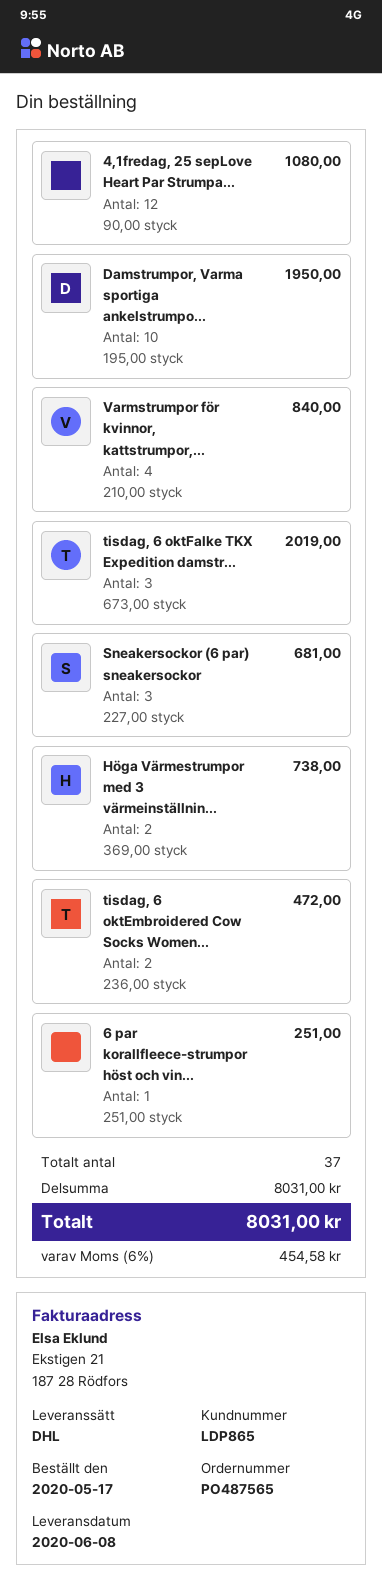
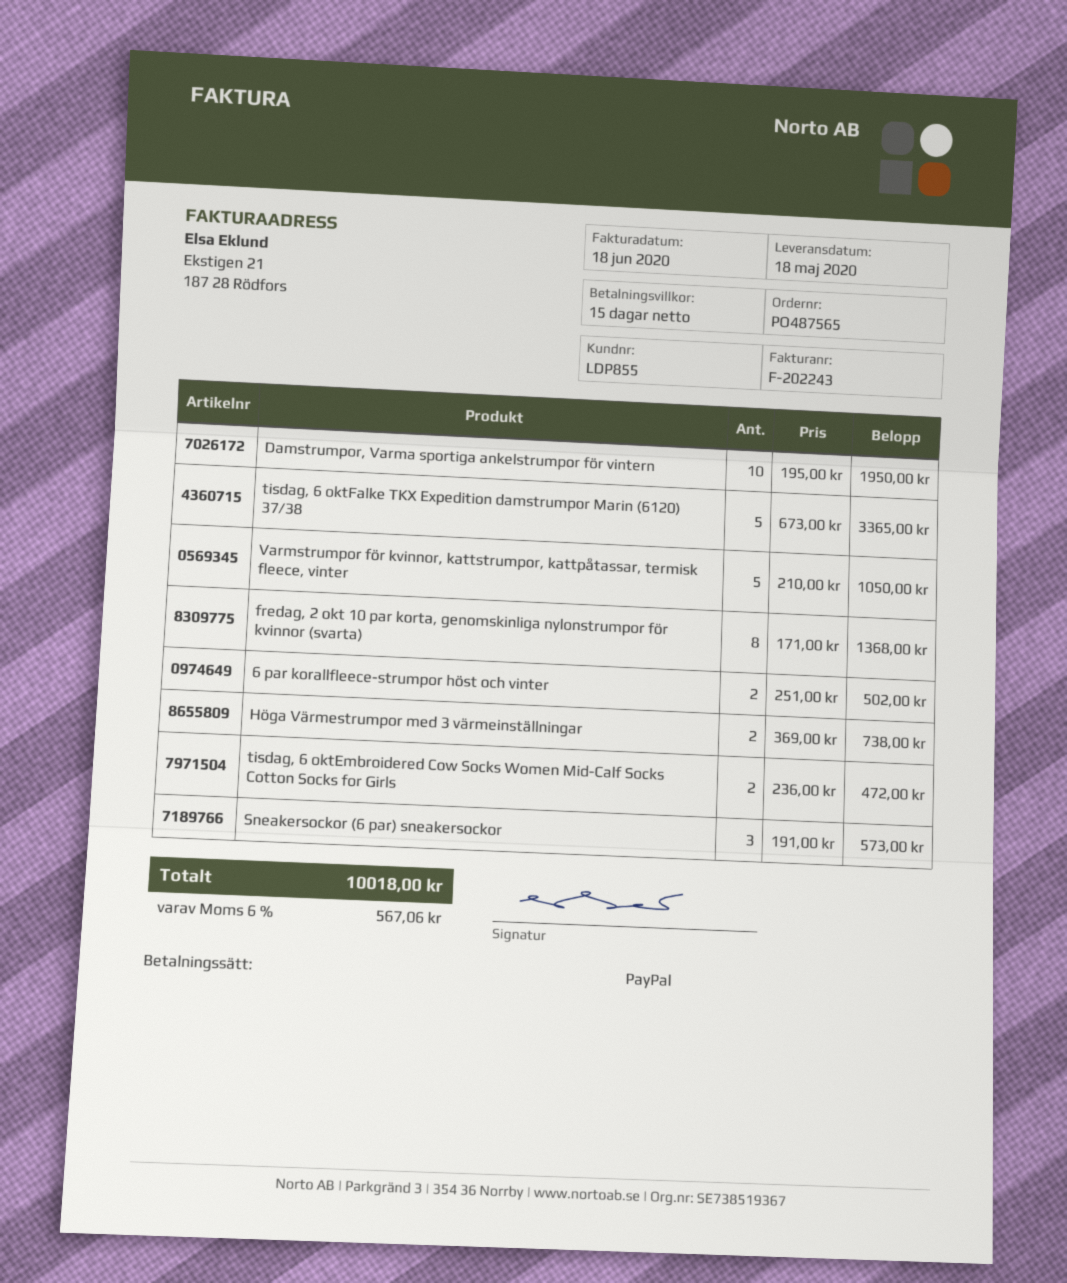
delivery date: 2020-06-08 -> 2020-05-18
customer number: LDP865 -> LDP855
4,1fredag, 25 sepLove Heart Par Strumpa...: 12 x 90.00 = 1080.00 -> none
Varmstrumpor för kvinnor, kattstrumpor,...: 4 x 210.00 = 840.00 -> 5 x 210.00 = 1050.00
tisdag, 6 oktFalke TKX Expedition damstr...: 3 x 673.00 = 2019.00 -> 5 x 673.00 = 3365.00
Sneakersockor (6 par) sneakersockor: 3 x 227.00 = 681.00 -> 3 x 191.00 = 573.00
6 par korallfleece-strumpor höst och vin...: 1 x 251.00 = 251.00 -> 2 x 251.00 = 502.00
fredag, 2 okt 10 par korta, genomskinliga nylonstrumpor för kvinnor (svarta): none -> 8 x 171.00 = 1368.00
tax: 6% = 454.58 -> 6% = 567.06
total: 8031.00 -> 10018.00

